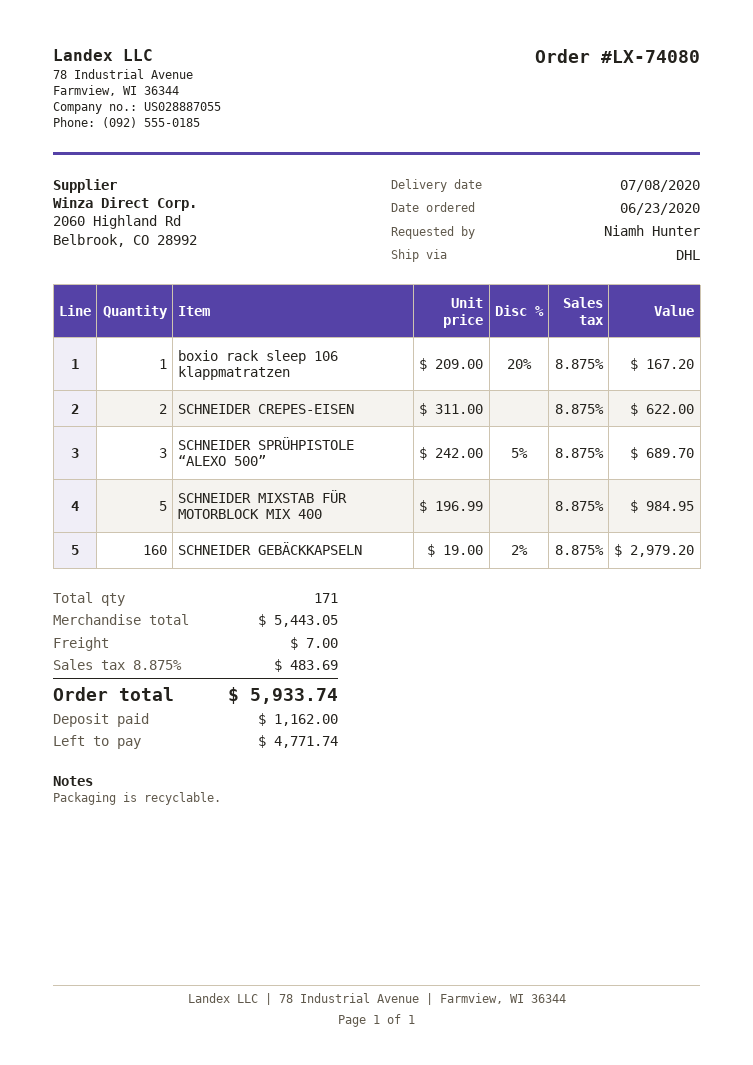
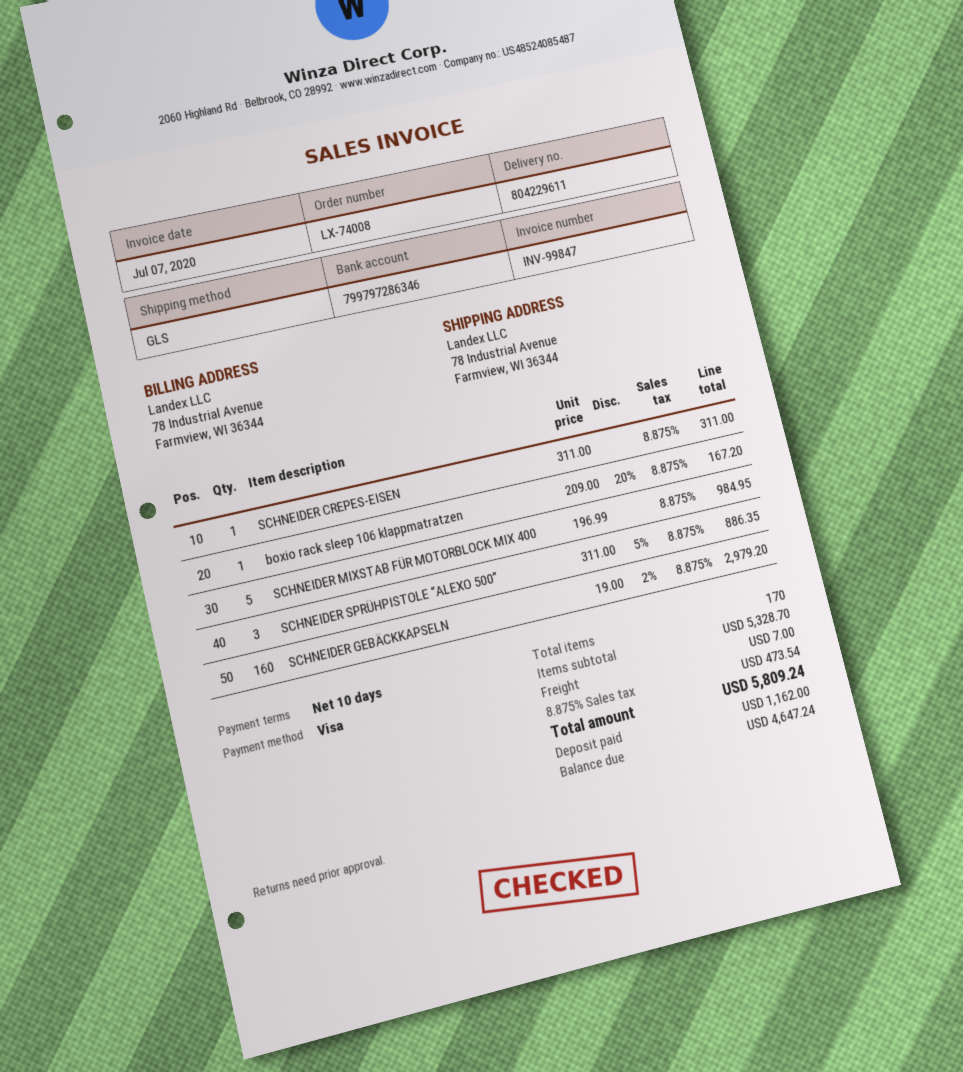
order number: LX-74080 -> LX-74008
shipping method: DHL -> GLS
SCHNEIDER CREPES-EISEN: 2 x 311.00 = 622.00 -> 1 x 311.00 = 311.00
SCHNEIDER SPRÜHPISTOLE “ALEXO 500”: 3 x 242.00 - 5% = 689.70 -> 3 x 311.00 - 5% = 886.35
total quantity: 171 -> 170
subtotal: 5443.05 -> 5328.70
tax: 8.875% = 483.69 -> 8.875% = 473.54
total: 5933.74 -> 5809.24
balance: 4771.74 -> 4647.24

